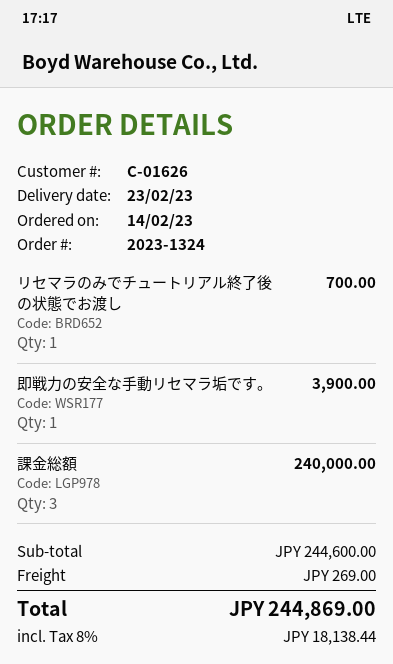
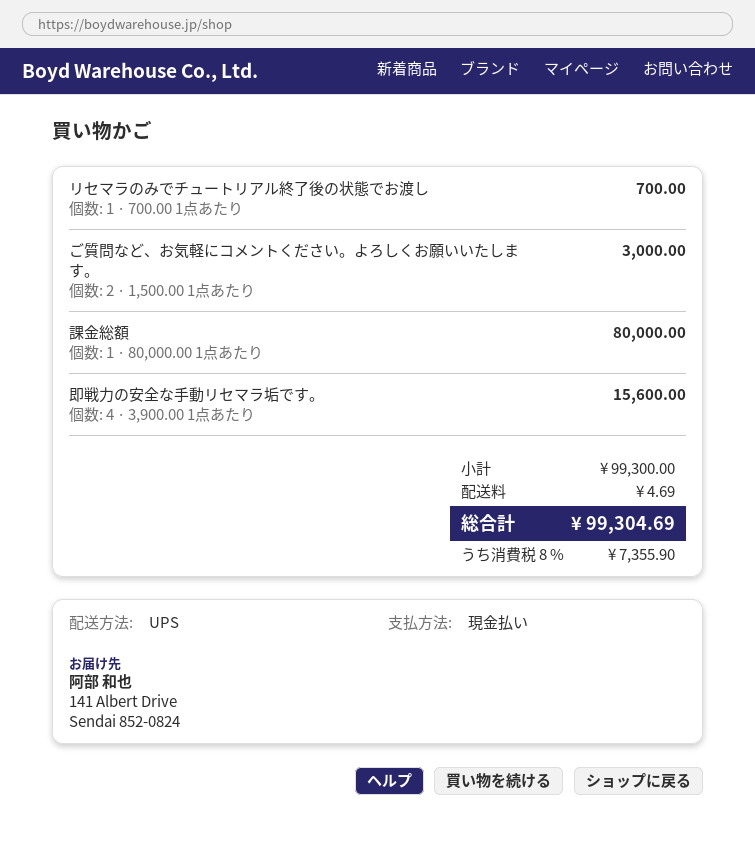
即戦力の安全な手動リセマラ垢です。: 1 for 3900.00 -> 4 for 15600.00
課金総額: 3 for 240000.00 -> 1 for 80000.00
ご質問など、お気軽にコメントください。よろしくお願いいたします。: none -> 2 for 3000.00
subtotal: 244600.00 -> 99300.00
shipping: 269.00 -> 4.69
tax: 8% = 18138.44 -> 8% = 7355.90
total: 244869.00 -> 99304.69

